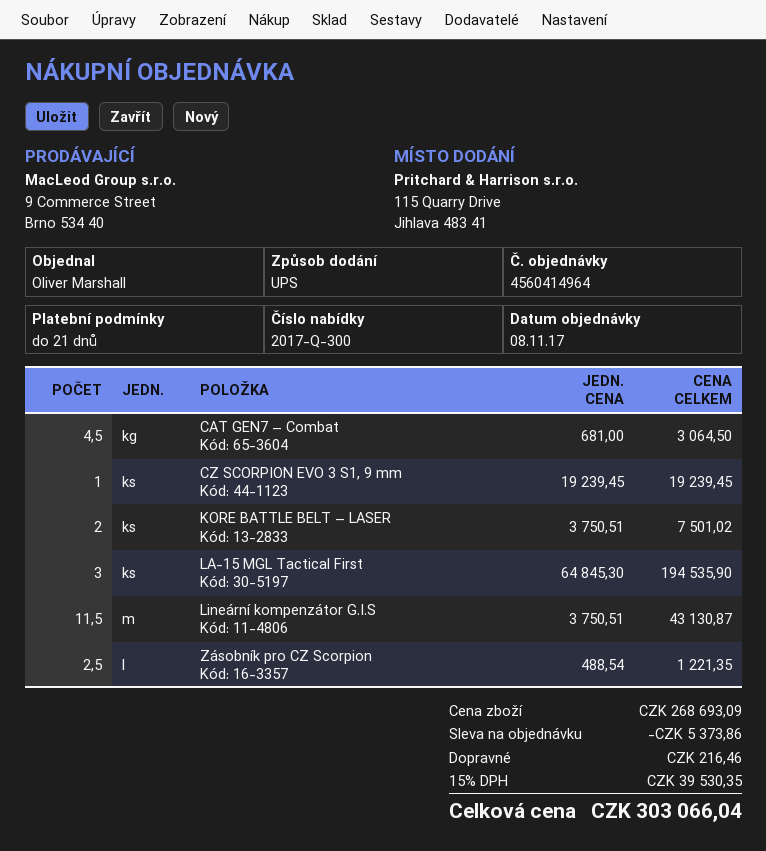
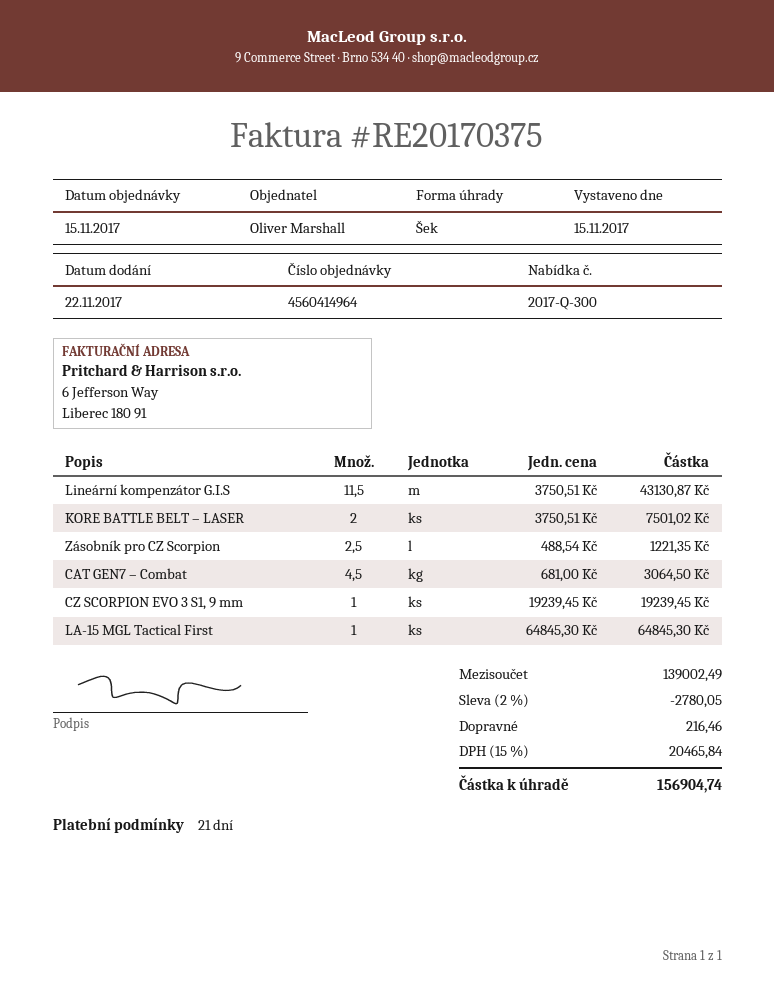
order date: 2017-11-08 -> 2017-11-15
LA-15 MGL Tactical First: 3 x 64845.30 = 194535.90 -> 1 x 64845.30 = 64845.30
subtotal: 268693.09 -> 139002.49
discount: 5373.86 -> 2780.05
tax: 15% = 39530.35 -> 15% = 20465.84
total: 303066.04 -> 156904.74

